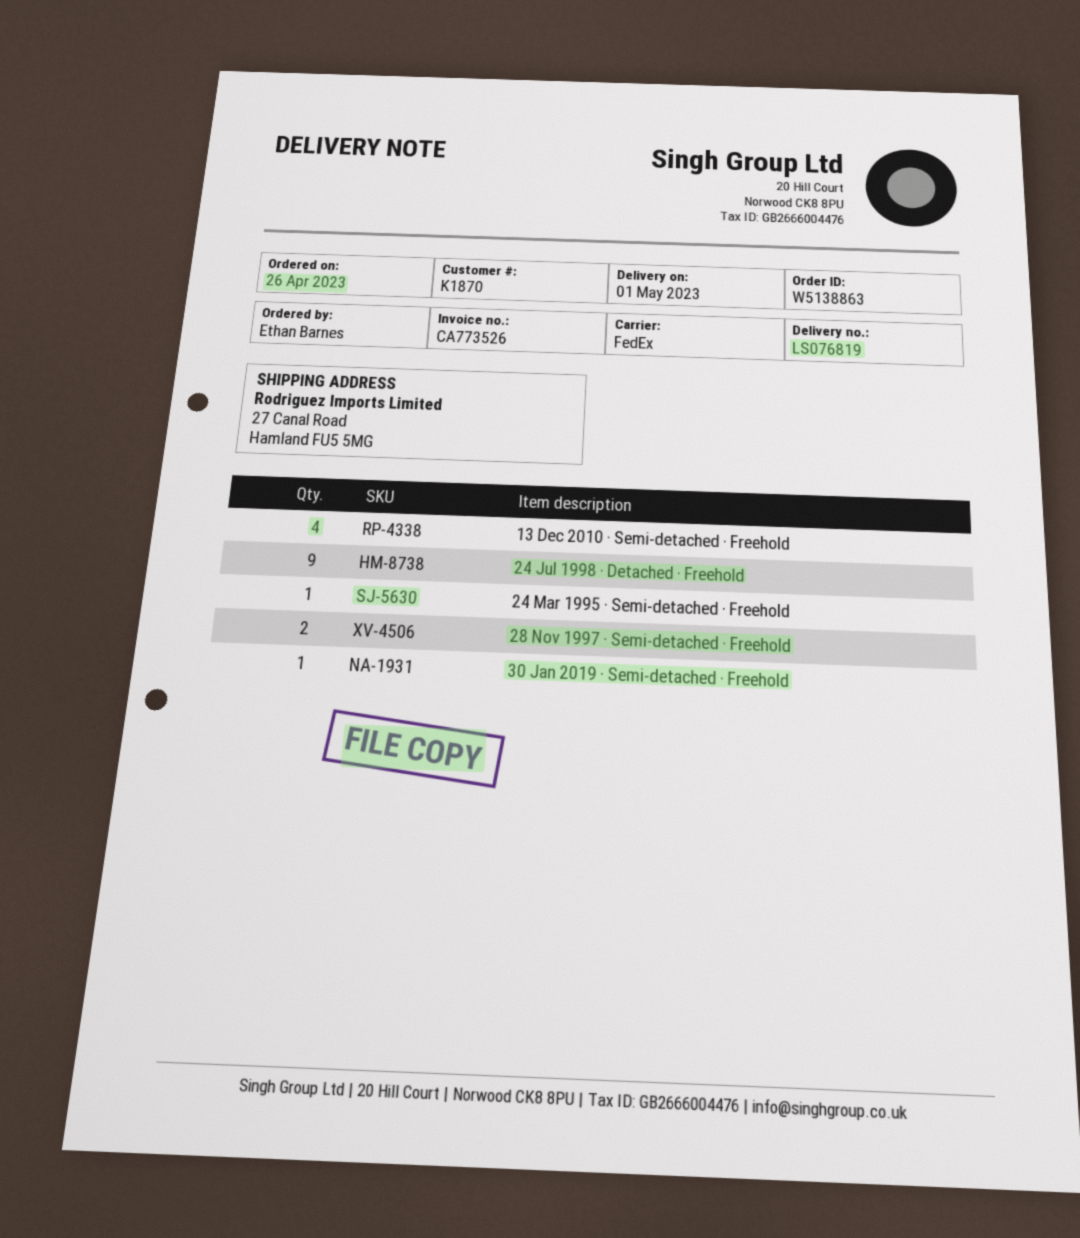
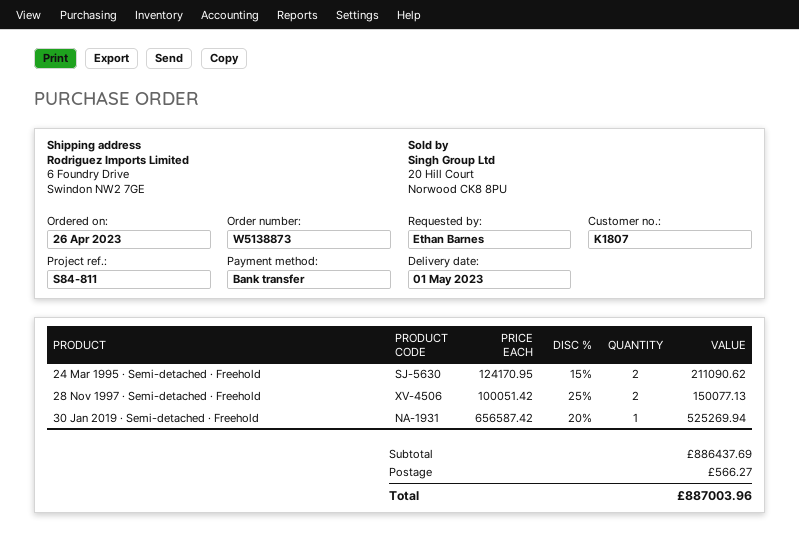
order number: W5138863 -> W5138873
customer number: K1870 -> K1807
ship to: 27 Canal Road, Hamland FU5 5MG -> 6 Foundry Drive, Swindon NW2 7GE
13 Dec 2010 · Semi-detached · Freehold: 4 -> none
24 Jul 1998 · Detached · Freehold: 9 -> none
24 Mar 1995 · Semi-detached · Freehold: 1 -> 2

